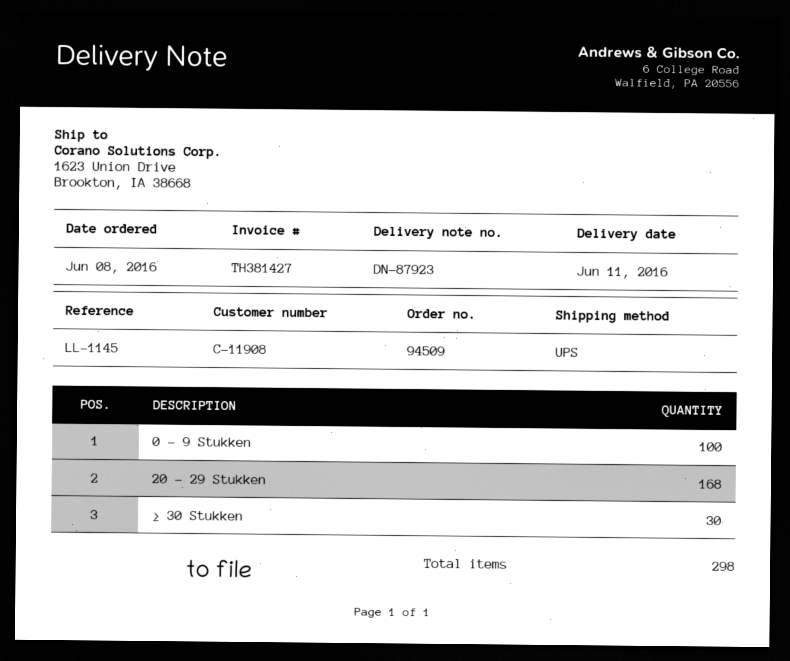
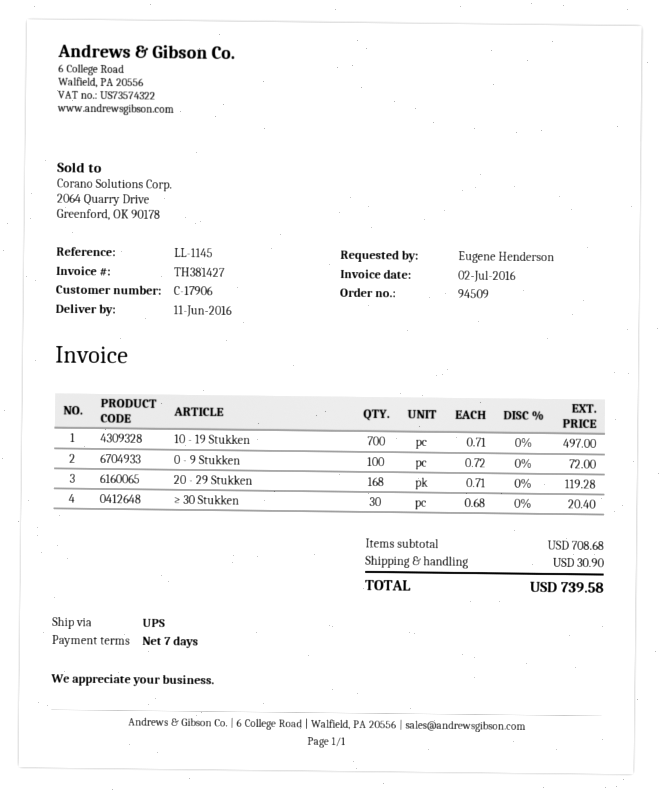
customer number: C-11908 -> C-17906
10 - 19 Stukken: none -> 700

